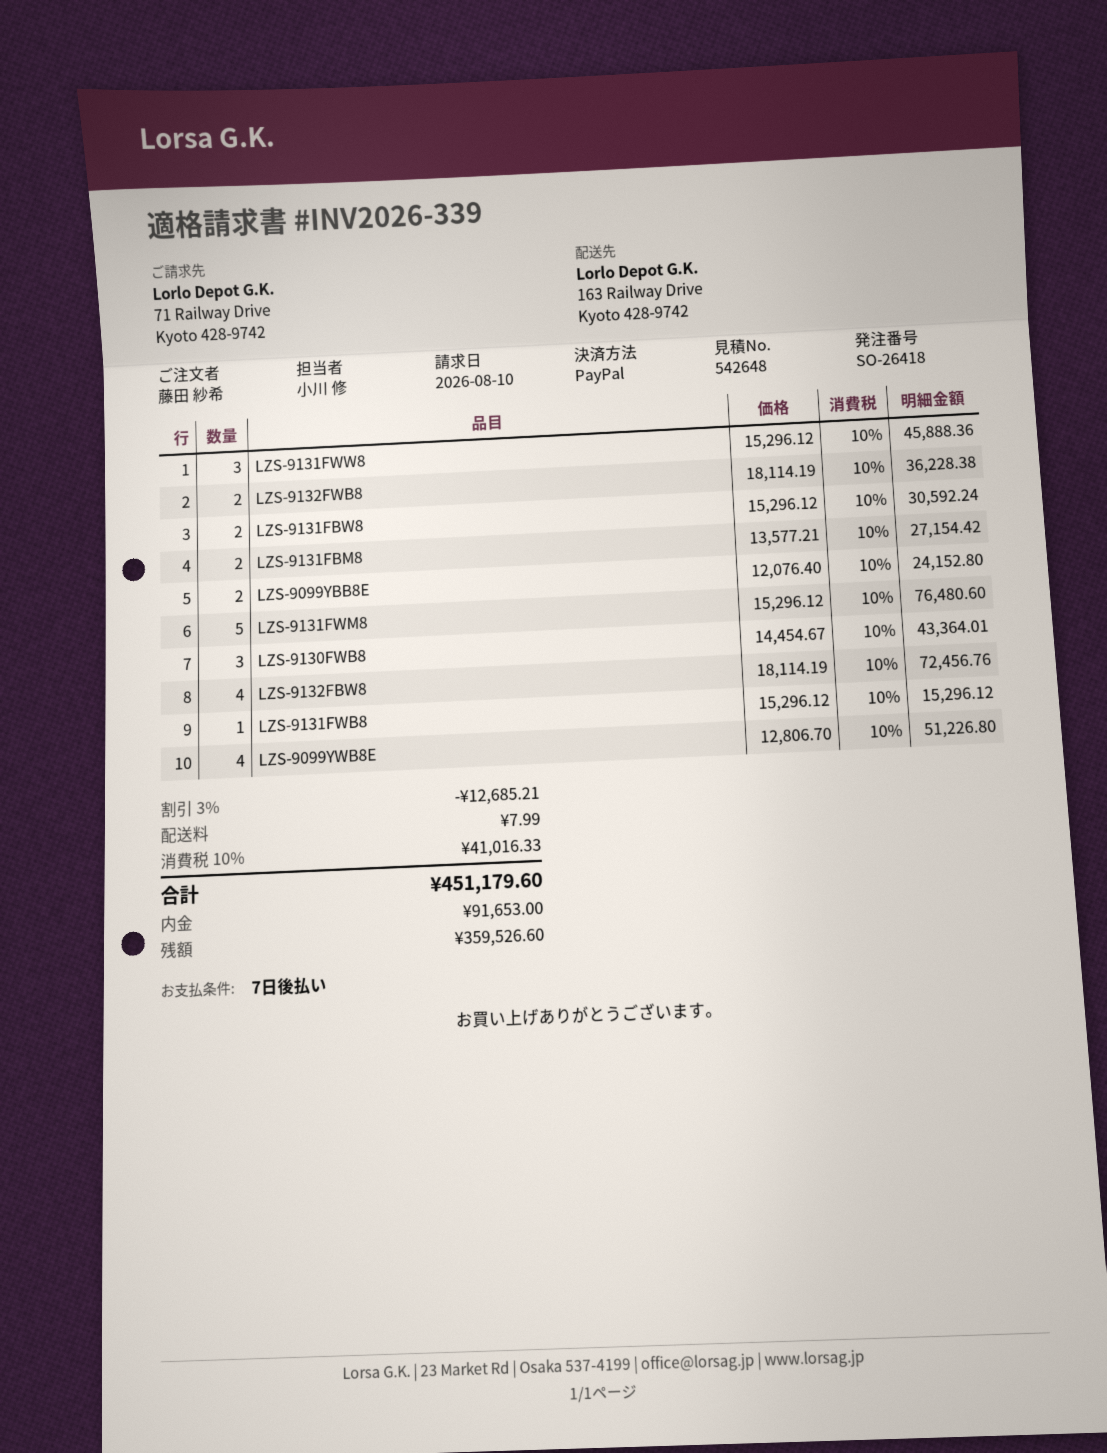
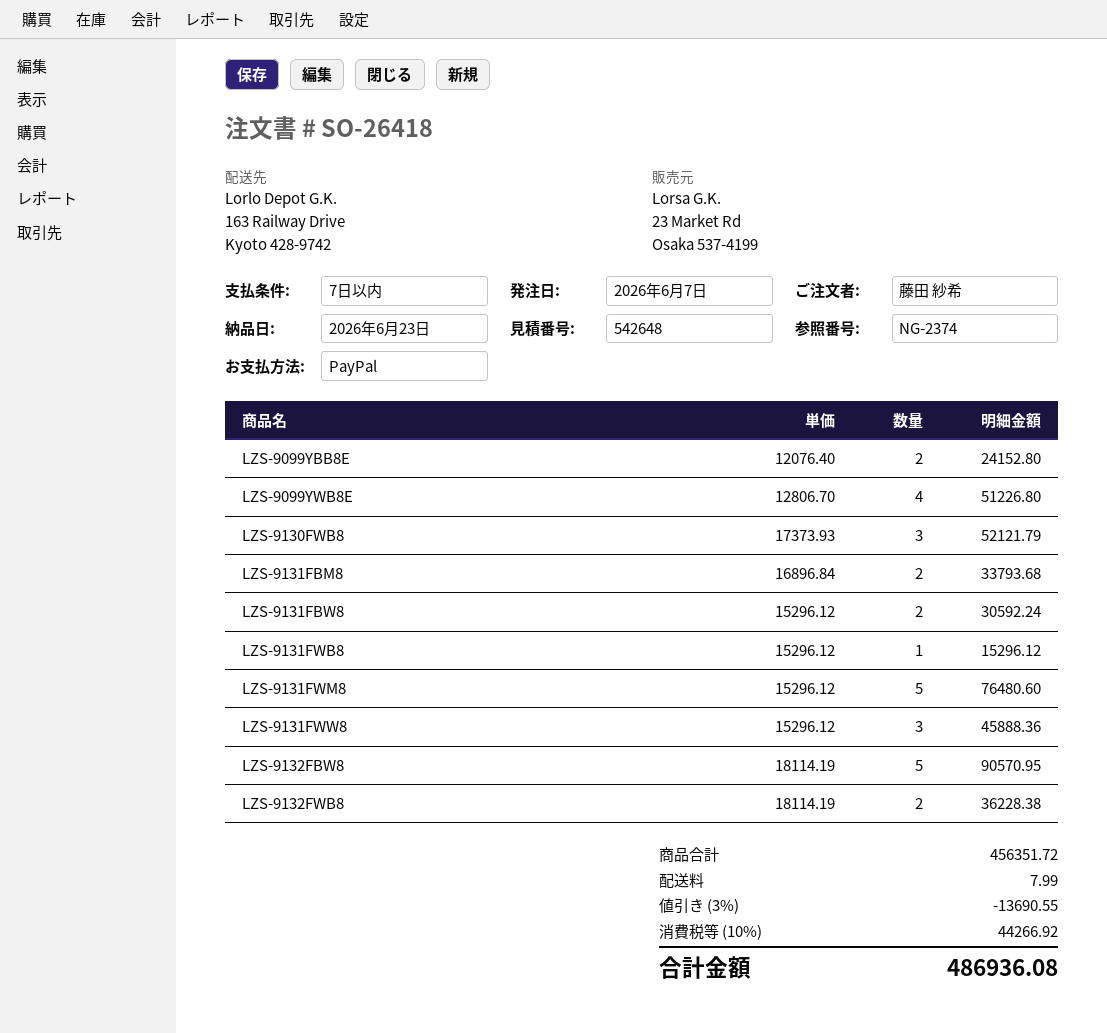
LZS-9131FBM8: 2 x 13577.21 = 27154.42 -> 2 x 16896.84 = 33793.68
LZS-9130FWB8: 3 x 14454.67 = 43364.01 -> 3 x 17373.93 = 52121.79
LZS-9132FBW8: 4 x 18114.19 = 72456.76 -> 5 x 18114.19 = 90570.95
discount: 3% = 12685.21 -> 3% = 13690.55
tax: 10% = 41016.33 -> 10% = 44266.92
total: 451179.60 -> 486936.08

